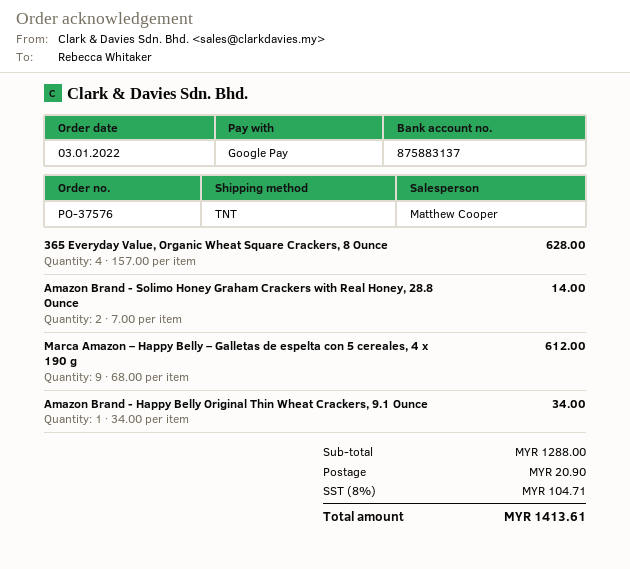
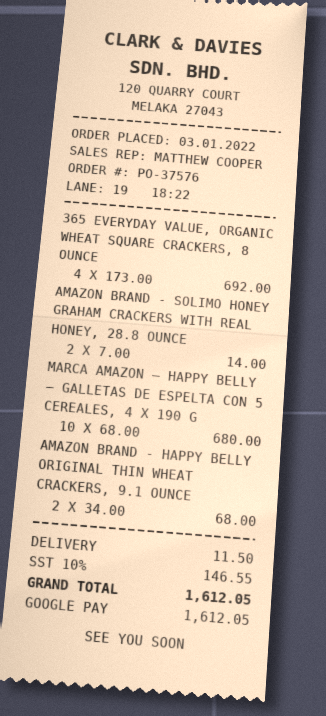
365 Everyday Value, Organic Wheat Square Crackers, 8 Ounce: 4 x 157.00 = 628.00 -> 4 x 173.00 = 692.00
Marca Amazon – Happy Belly – Galletas de espelta con 5 cereales, 4 x 190 g: 9 x 68.00 = 612.00 -> 10 x 68.00 = 680.00
Amazon Brand - Happy Belly Original Thin Wheat Crackers, 9.1 Ounce: 1 x 34.00 = 34.00 -> 2 x 34.00 = 68.00
shipping: 20.90 -> 11.50
tax: 8% = 104.71 -> 10% = 146.55
total: 1413.61 -> 1612.05

